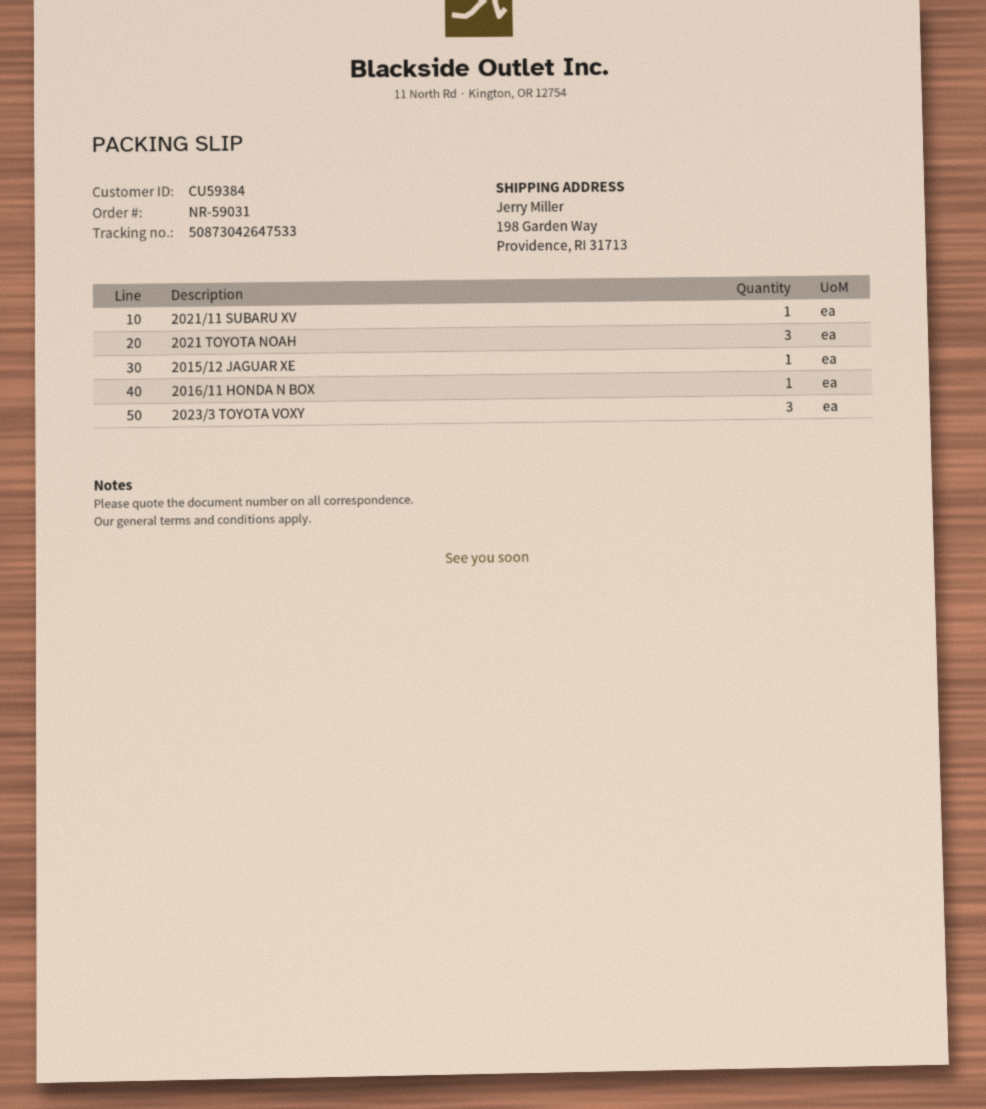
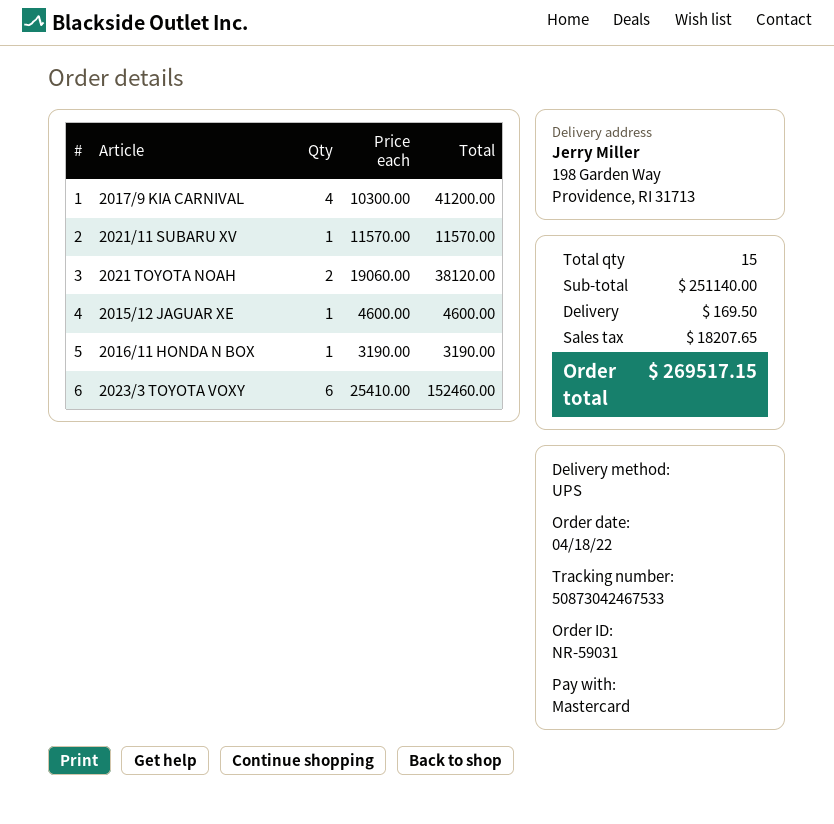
tracking number: 50873042647533 -> 50873042467533
2021 TOYOTA NOAH: 3 -> 2
2023/3 TOYOTA VOXY: 3 -> 6
2017/9 KIA CARNIVAL: none -> 4

